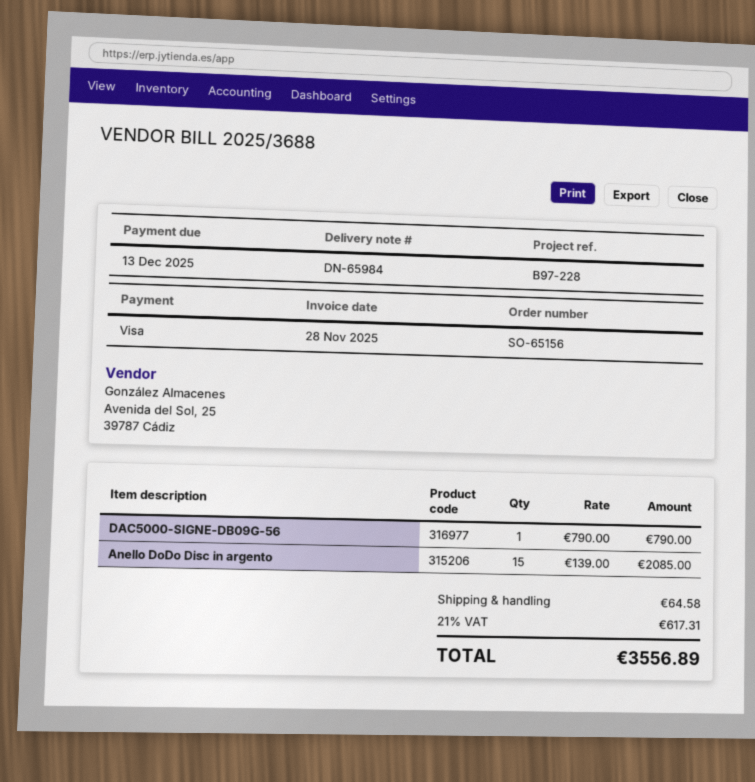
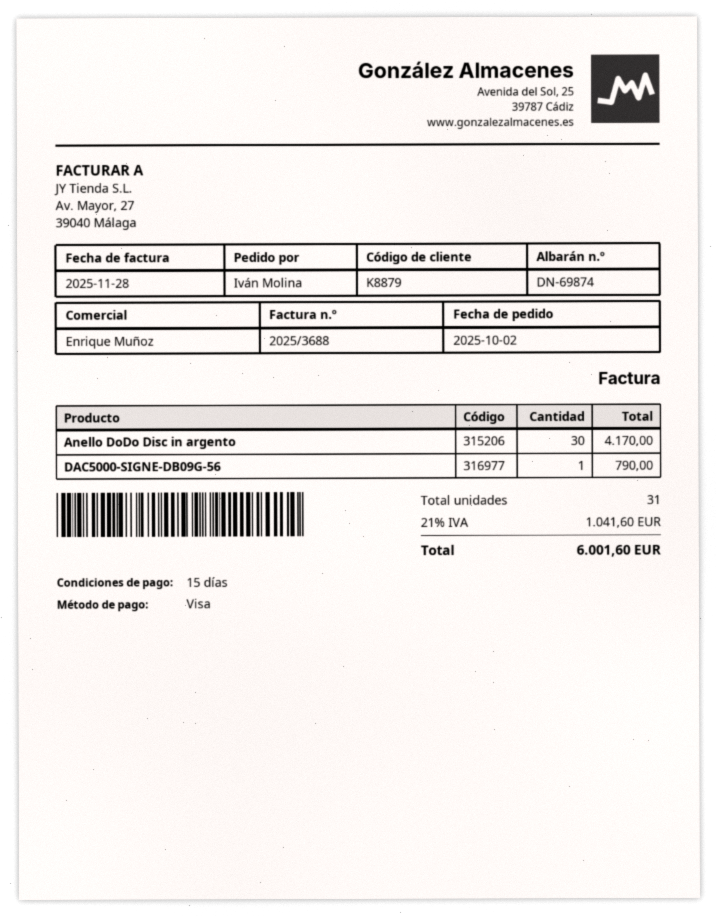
delivery note number: DN-65984 -> DN-69874
Anello DoDo Disc in argento: 15 for 2085.00 -> 30 for 4170.00
shipping: 64.58 -> none
tax: 21% = 617.31 -> 21% = 1041.60
total: 3556.89 -> 6001.60

